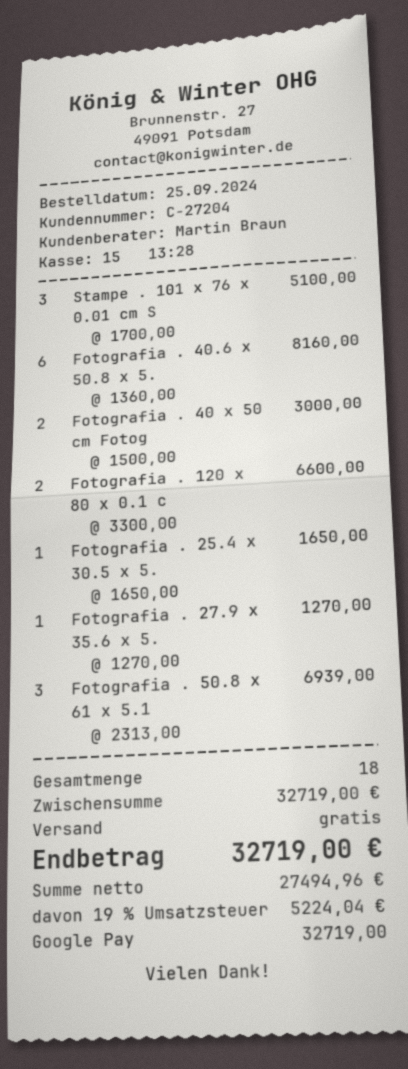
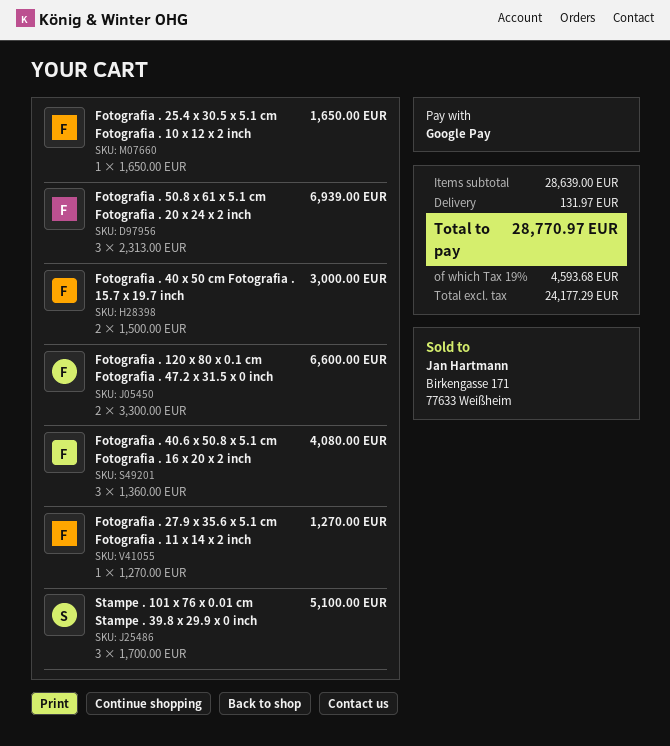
Fotografia . 40.6 x 50.8 x 5.: 6 x 1360.00 = 8160.00 -> 3 x 1360.00 = 4080.00
subtotal: 32719.00 -> 28639.00
shipping: 0.00 -> 131.97
net: 27494.96 -> 24177.29
tax: 19% = 5224.04 -> 19% = 4593.68
total: 32719.00 -> 28770.97

